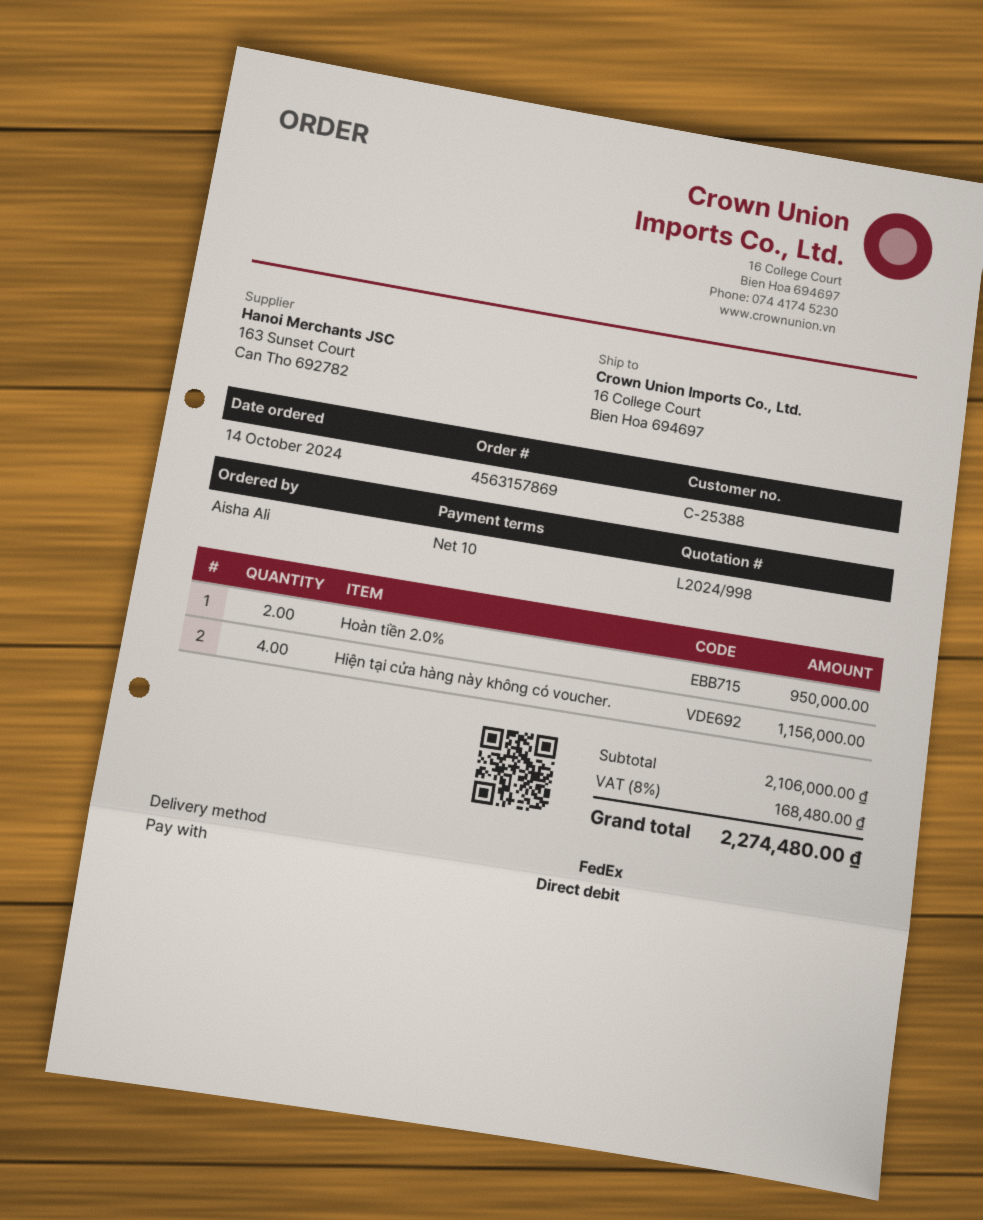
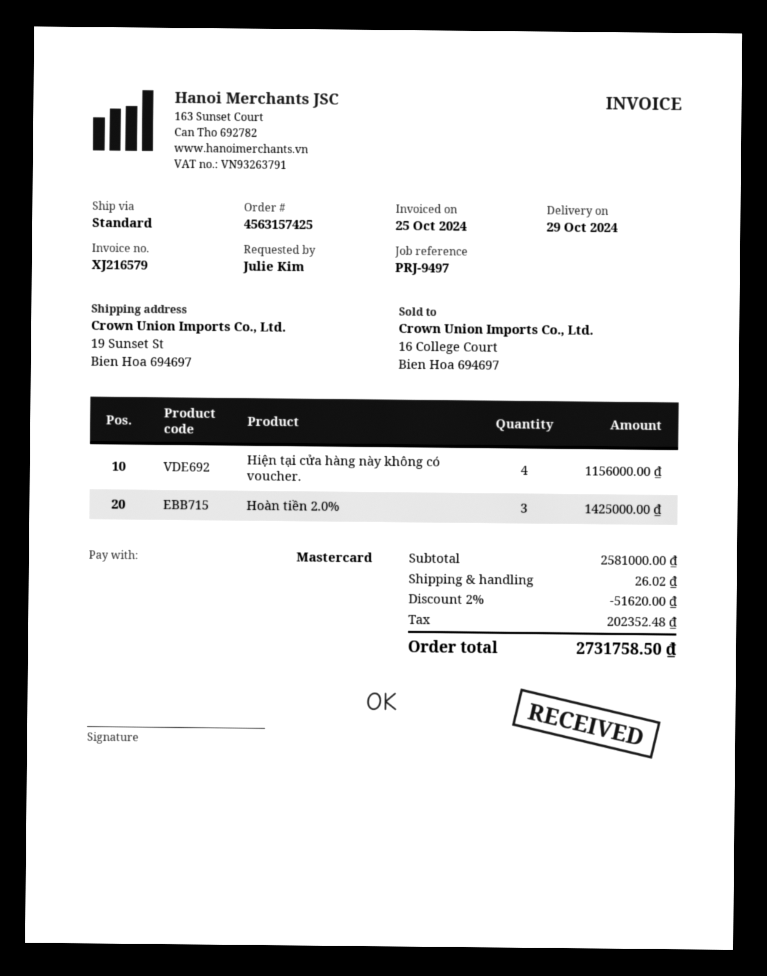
order number: 4563157869 -> 4563157425
ordered by: Aisha Ali -> Julie Kim
payment method: direct debit -> Mastercard
shipping method: FedEx -> standard
ship to: 16 College Court, Bien Hoa 694697 -> 19 Sunset St, Bien Hoa 694697
Hoàn tiền 2.0%: 2 for 950000.00 -> 3 for 1425000.00
subtotal: 2106000.00 -> 2581000.00
discount: none -> 2% = 51620.00
shipping: none -> 26.02
tax: 168480.00 -> 202352.48
total: 2274480.00 -> 2731758.50

